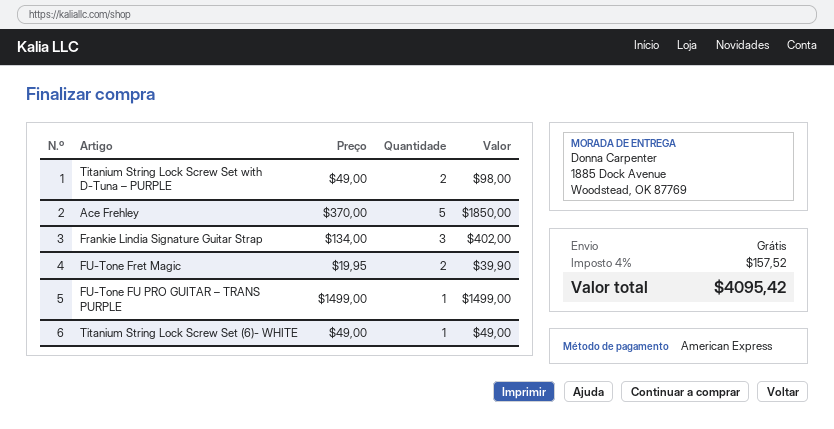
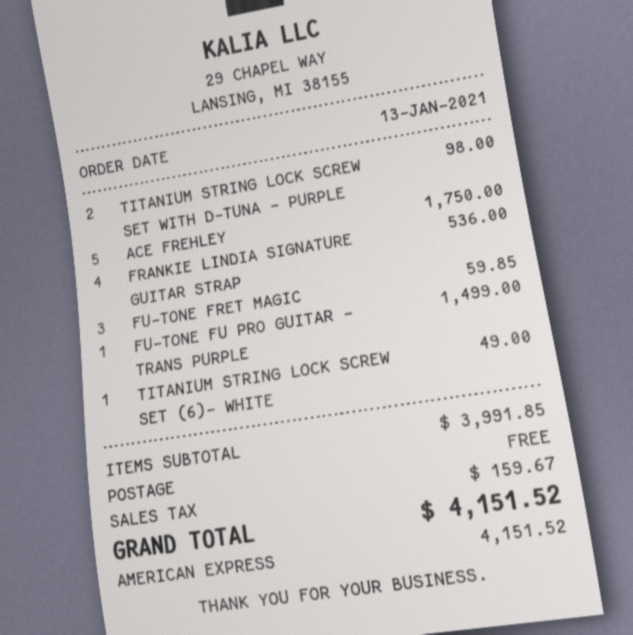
Ace Frehley: 5 for 1850.00 -> 5 for 1750.00
Frankie Lindia Signature Guitar Strap: 3 for 402.00 -> 4 for 536.00
FU-Tone Fret Magic: 2 for 39.90 -> 3 for 59.85
tax: 157.52 -> 159.67
total: 4095.42 -> 4151.52

